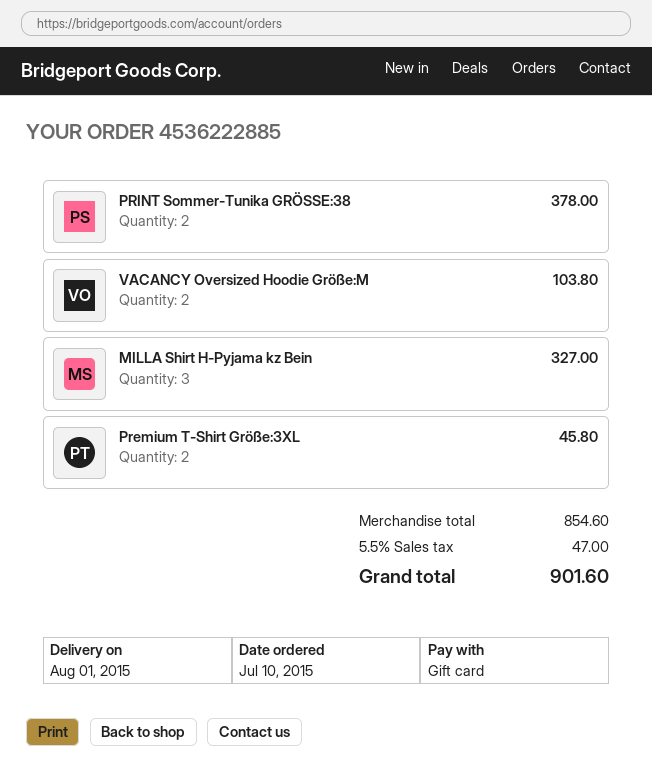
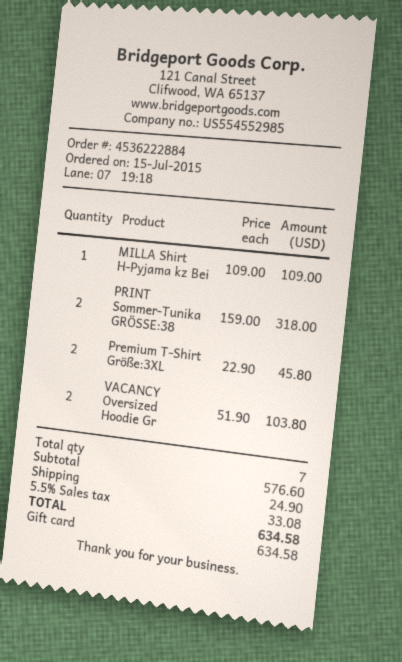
order number: 4536222885 -> 4536222884
order date: 2015-07-10 -> 2015-07-15
PRINT Sommer-Tunika GRÖSSE:38: 2 for 378.00 -> 2 for 318.00
MILLA Shirt H-Pyjama kz Bein: 3 for 327.00 -> 1 for 109.00
subtotal: 854.60 -> 576.60
shipping: none -> 24.90
tax: 5.5% = 47.00 -> 5.5% = 33.08
total: 901.60 -> 634.58

